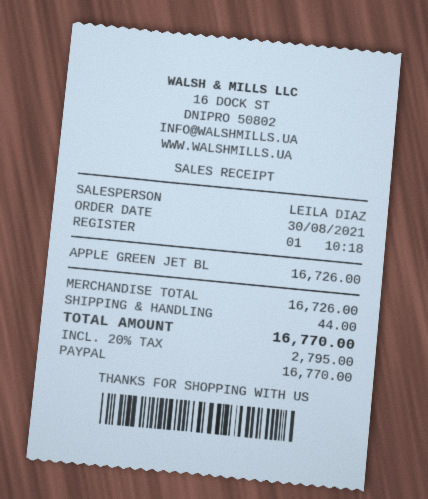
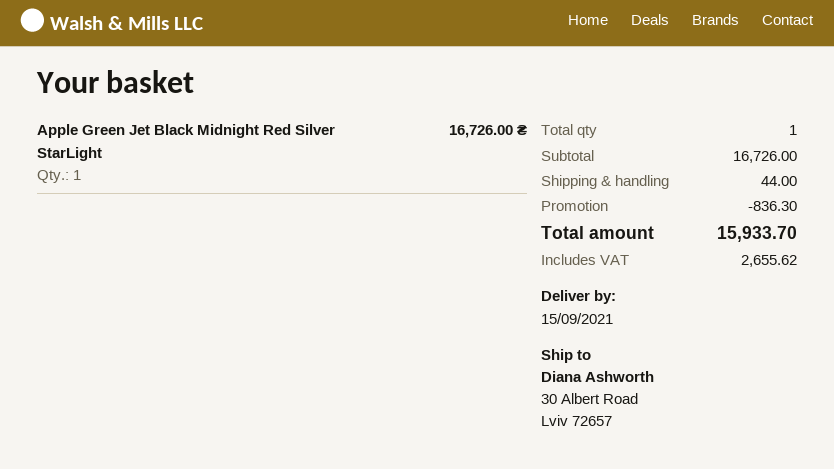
discount: none -> 836.30
tax: 2795.00 -> 2655.62
total: 16770.00 -> 15933.70

